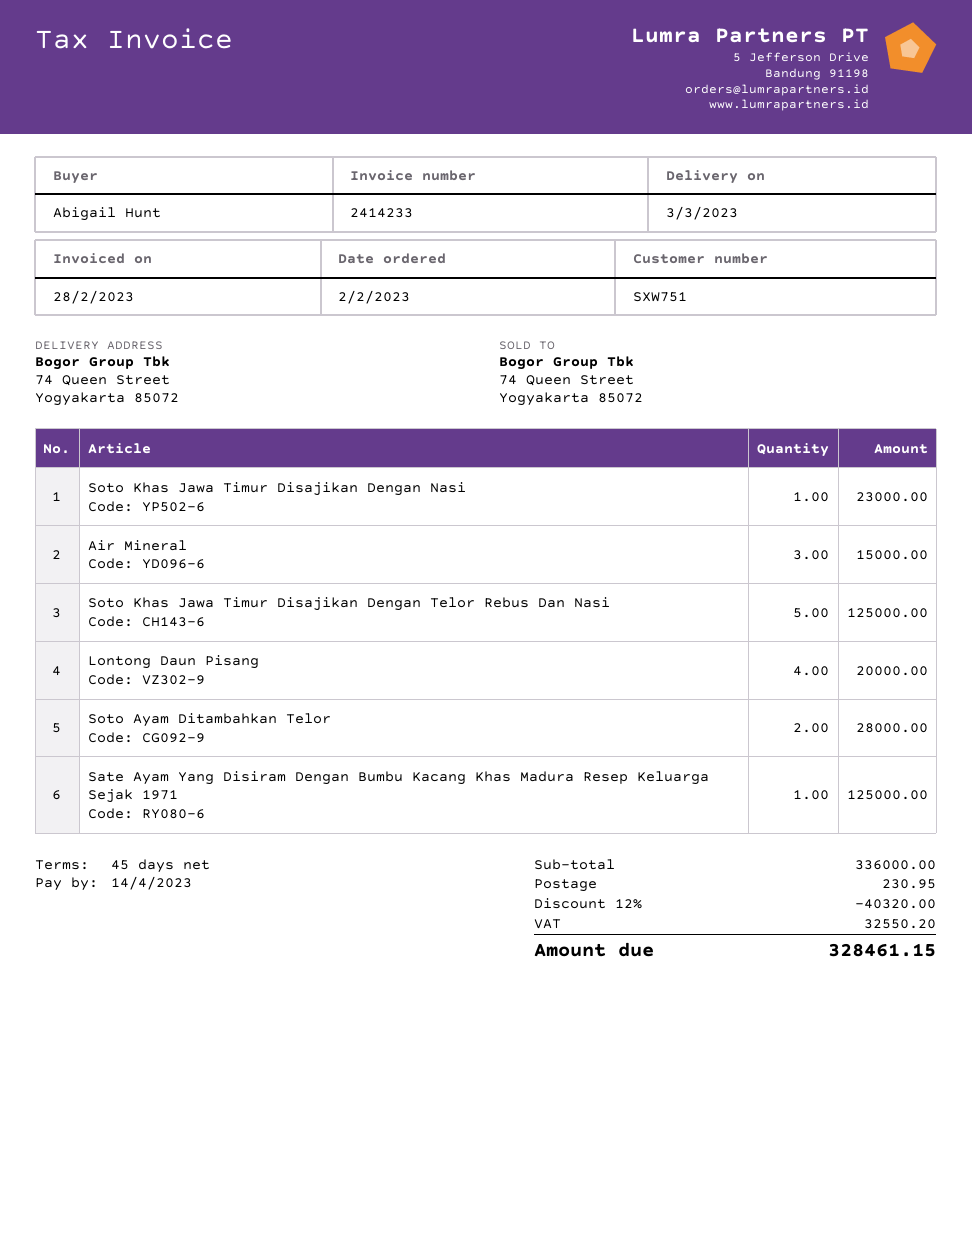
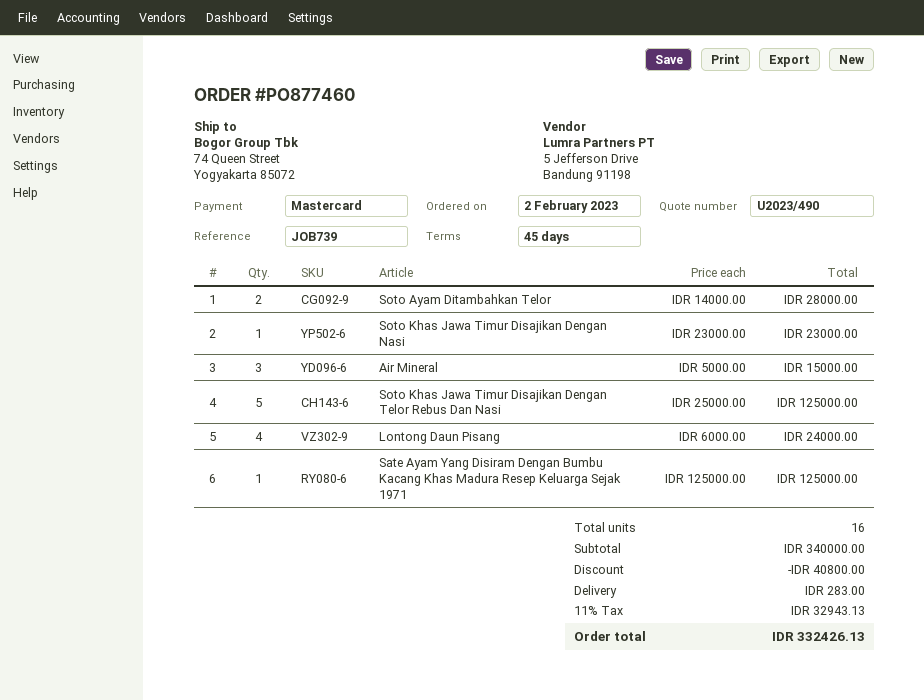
Lontong Daun Pisang: 4 for 20000.00 -> 4 for 24000.00
subtotal: 336000.00 -> 340000.00
discount: 40320.00 -> 40800.00
shipping: 230.95 -> 283.00
tax: 32550.20 -> 32943.13
total: 328461.15 -> 332426.13

